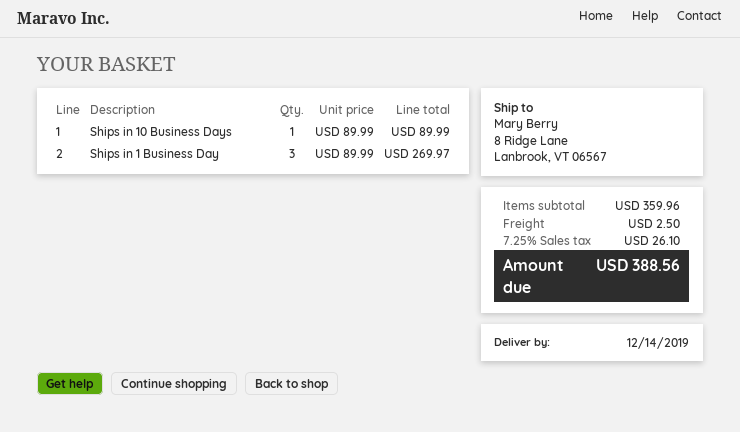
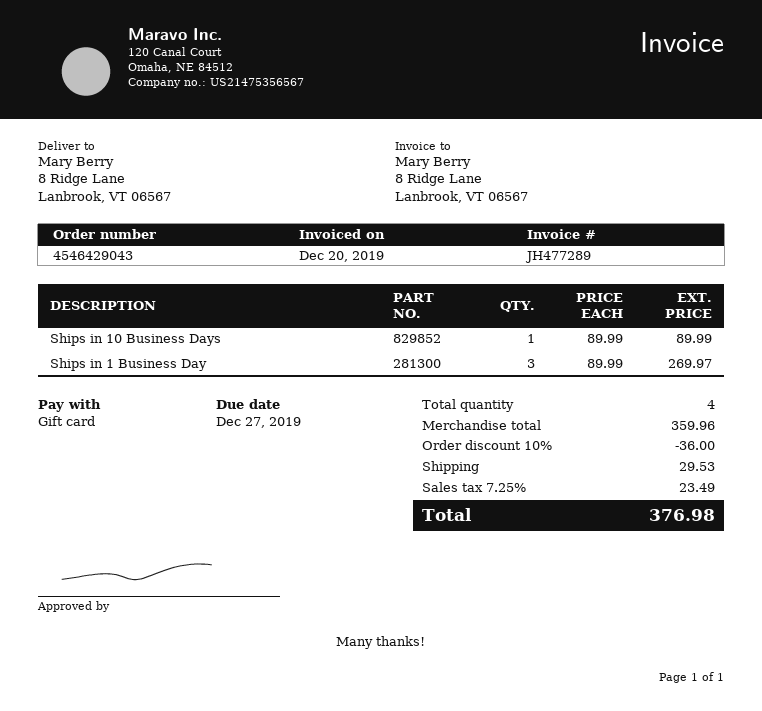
discount: none -> 10% = 36.00
shipping: 2.50 -> 29.53
tax: 7.25% = 26.10 -> 7.25% = 23.49
total: 388.56 -> 376.98

